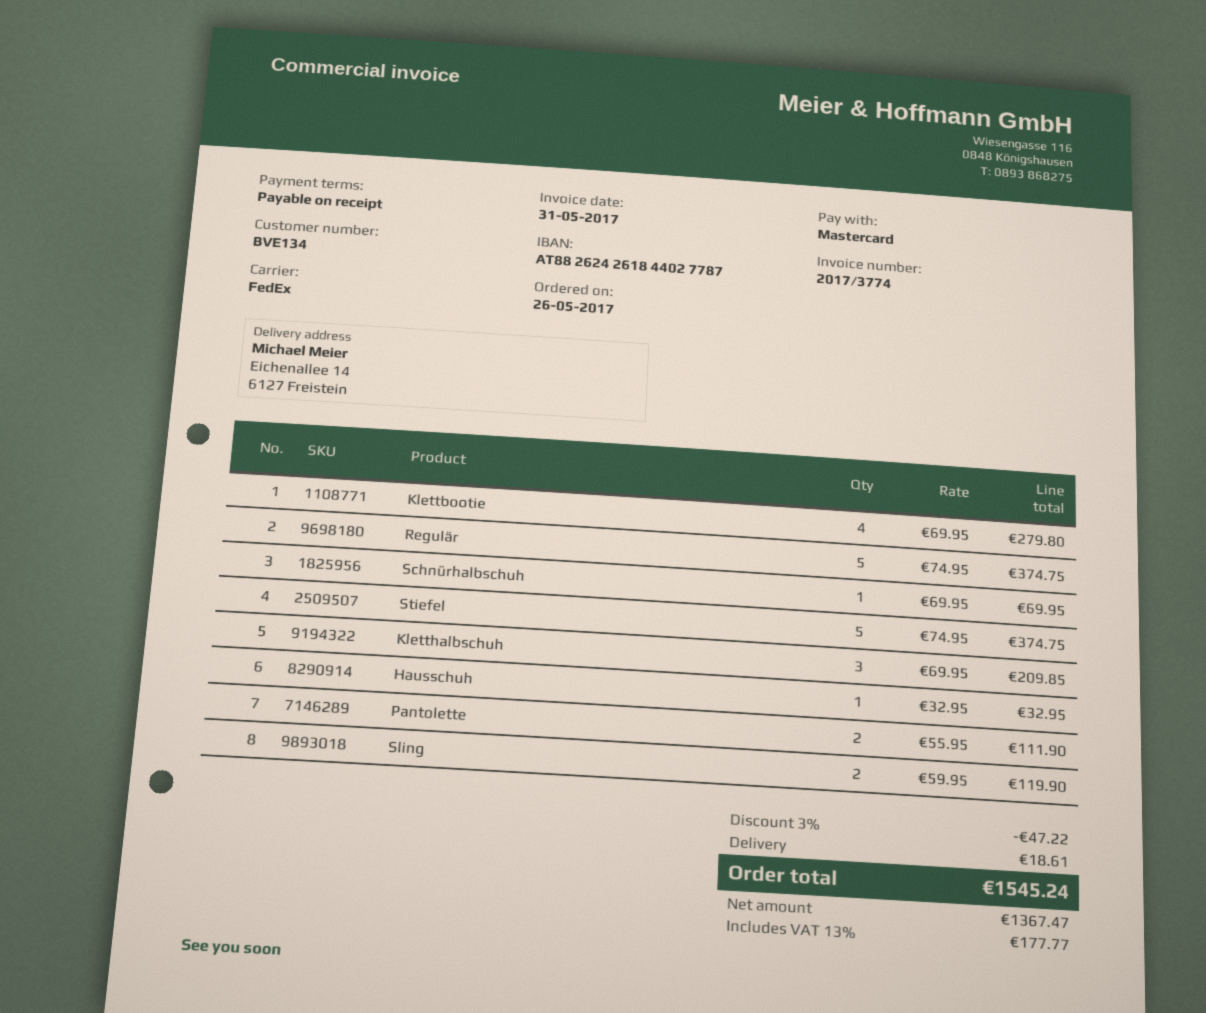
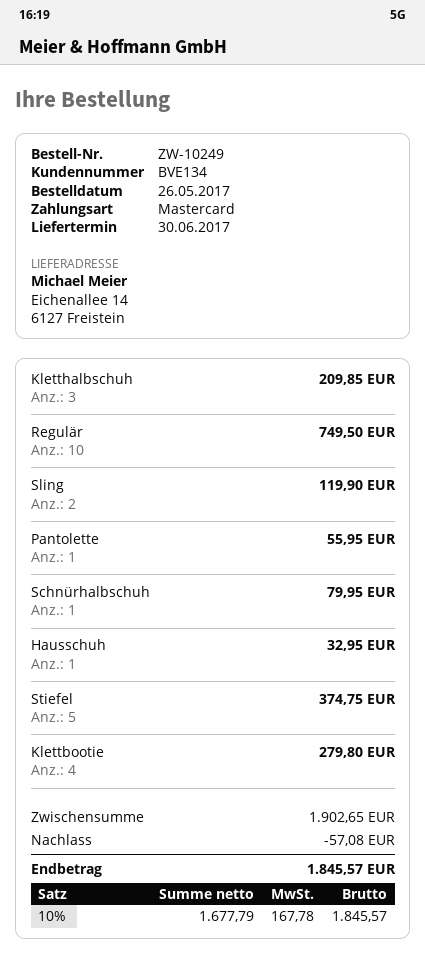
Regulär: 5 for 374.75 -> 10 for 749.50
Schnürhalbschuh: 1 for 69.95 -> 1 for 79.95
Pantolette: 2 for 111.90 -> 1 for 55.95
discount: 47.22 -> 57.08
shipping: 18.61 -> none
net: 1367.47 -> 1677.79
tax: 13% = 177.77 -> 10% = 167.78
total: 1545.24 -> 1845.57

